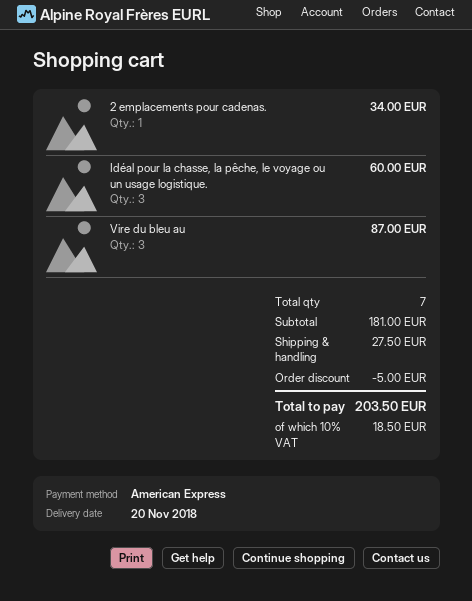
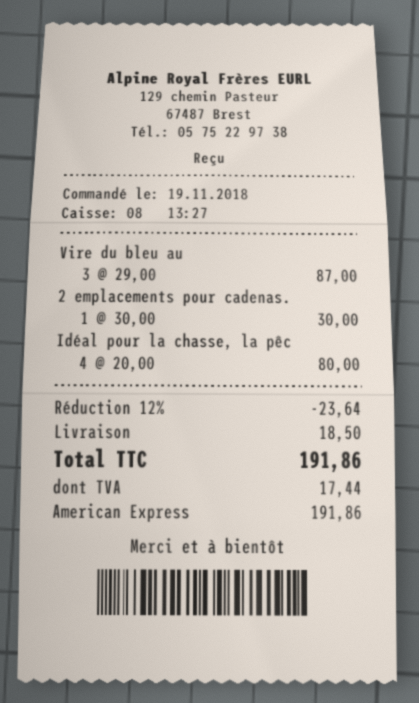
2 emplacements pour cadenas.: 1 for 34.00 -> 1 for 30.00
Idéal pour la chasse, la pêche, le voyage ou un usage logistique.: 3 for 60.00 -> 4 for 80.00
discount: 5.00 -> 23.64
shipping: 27.50 -> 18.50
tax: 18.50 -> 17.44
total: 203.50 -> 191.86

